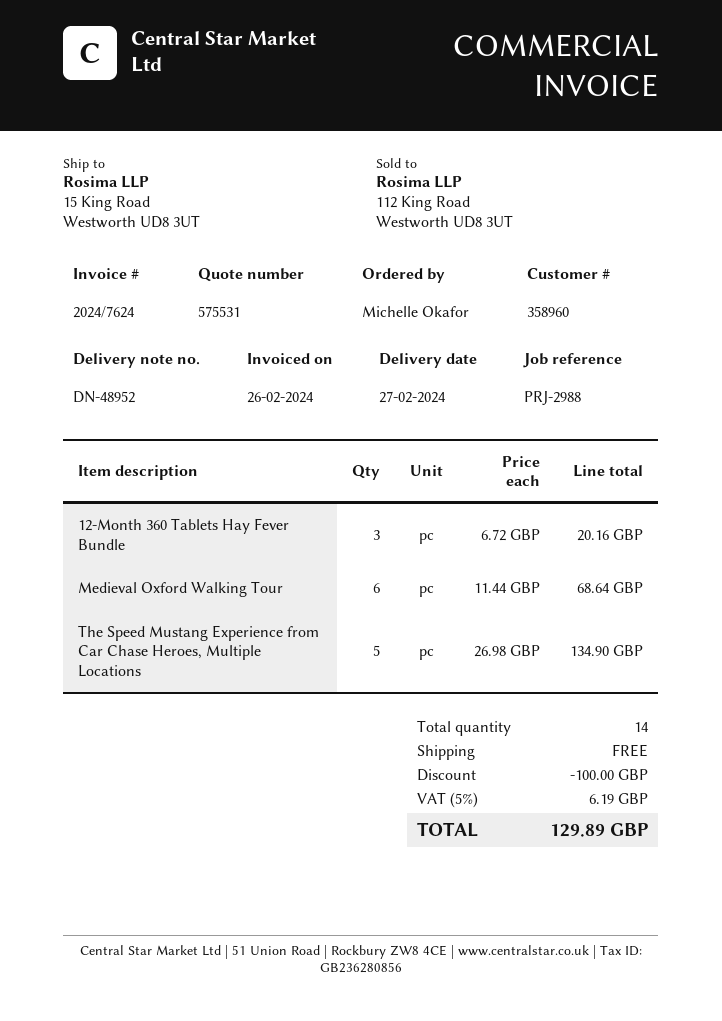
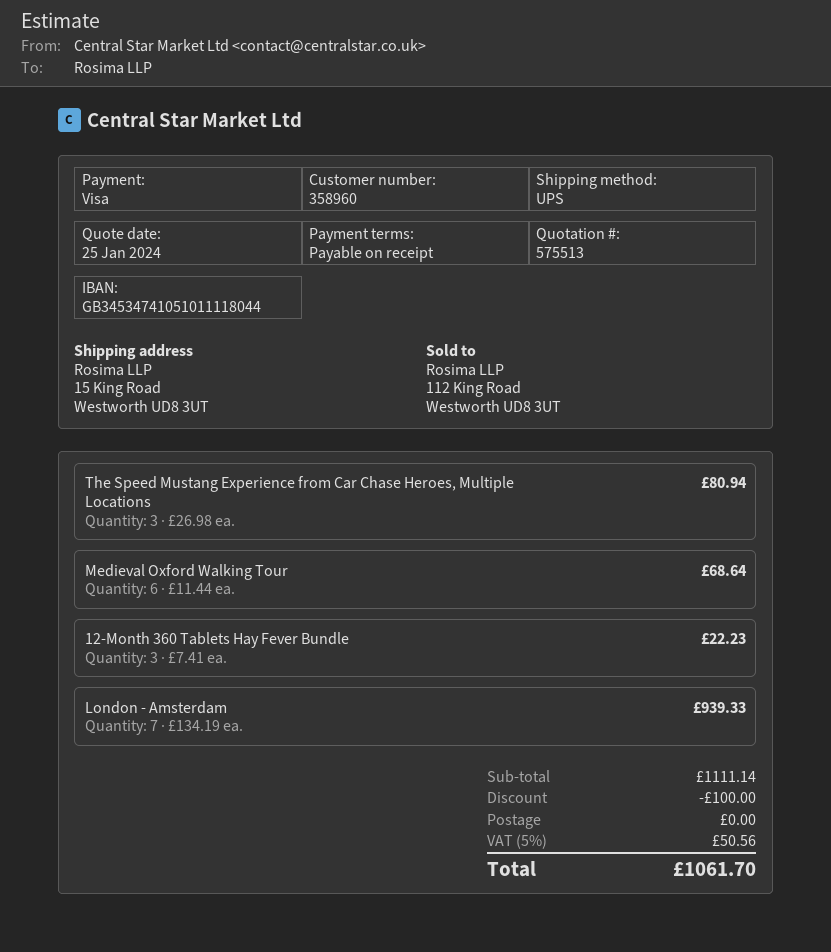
quote number: 575531 -> 575513
12-Month 360 Tablets Hay Fever Bundle: 3 x 6.72 = 20.16 -> 3 x 7.41 = 22.23
The Speed Mustang Experience from Car Chase Heroes, Multiple Locations: 5 x 26.98 = 134.90 -> 3 x 26.98 = 80.94
London - Amsterdam: none -> 7 x 134.19 = 939.33
tax: 5% = 6.19 -> 5% = 50.56
total: 129.89 -> 1061.70

